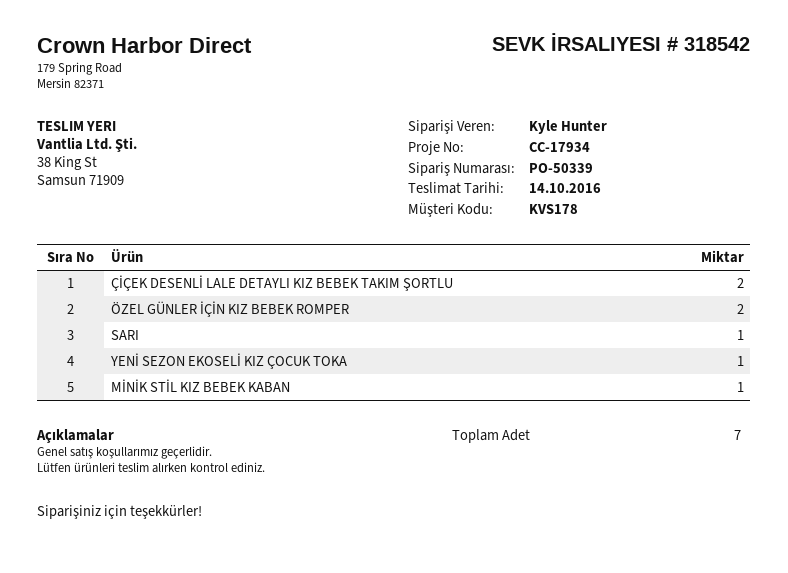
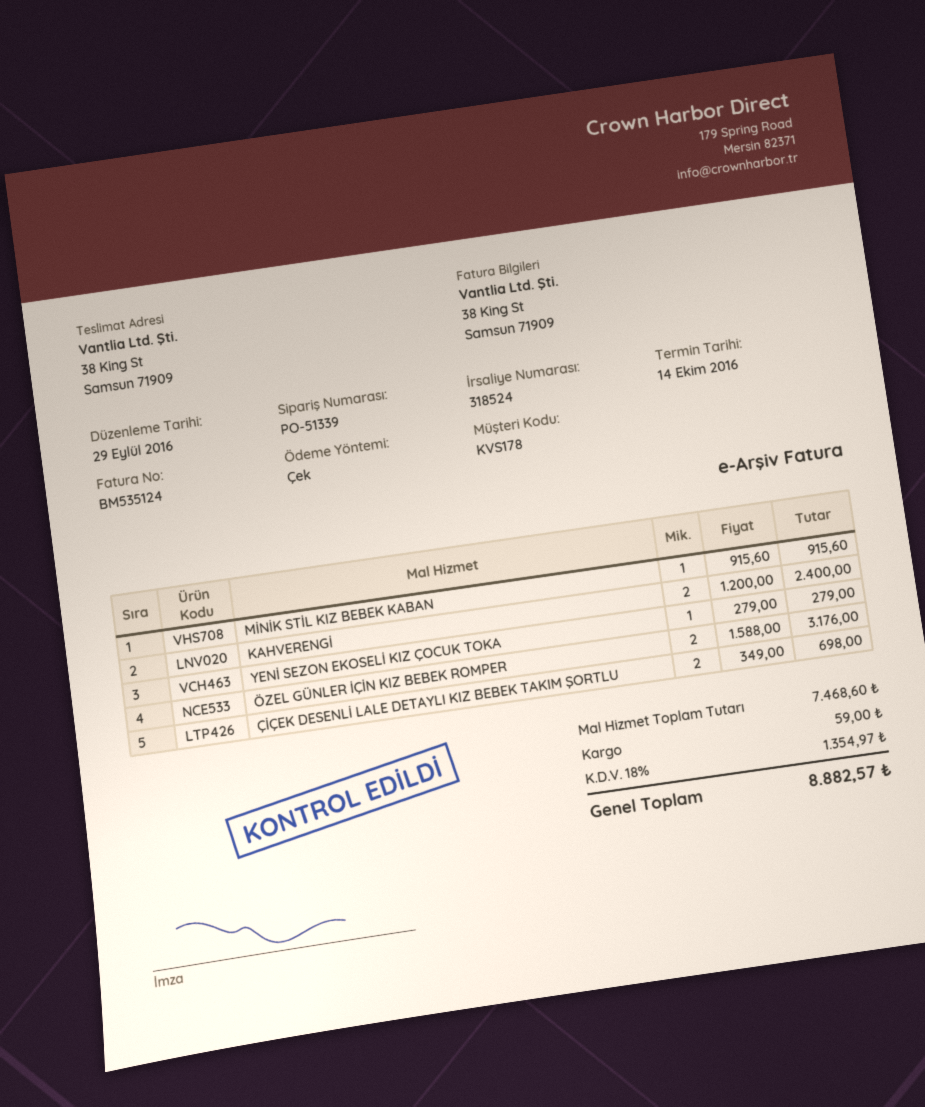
order number: PO-50339 -> PO-51339
delivery note number: 318542 -> 318524
SARI: 1 -> none
KAHVERENGİ: none -> 2

